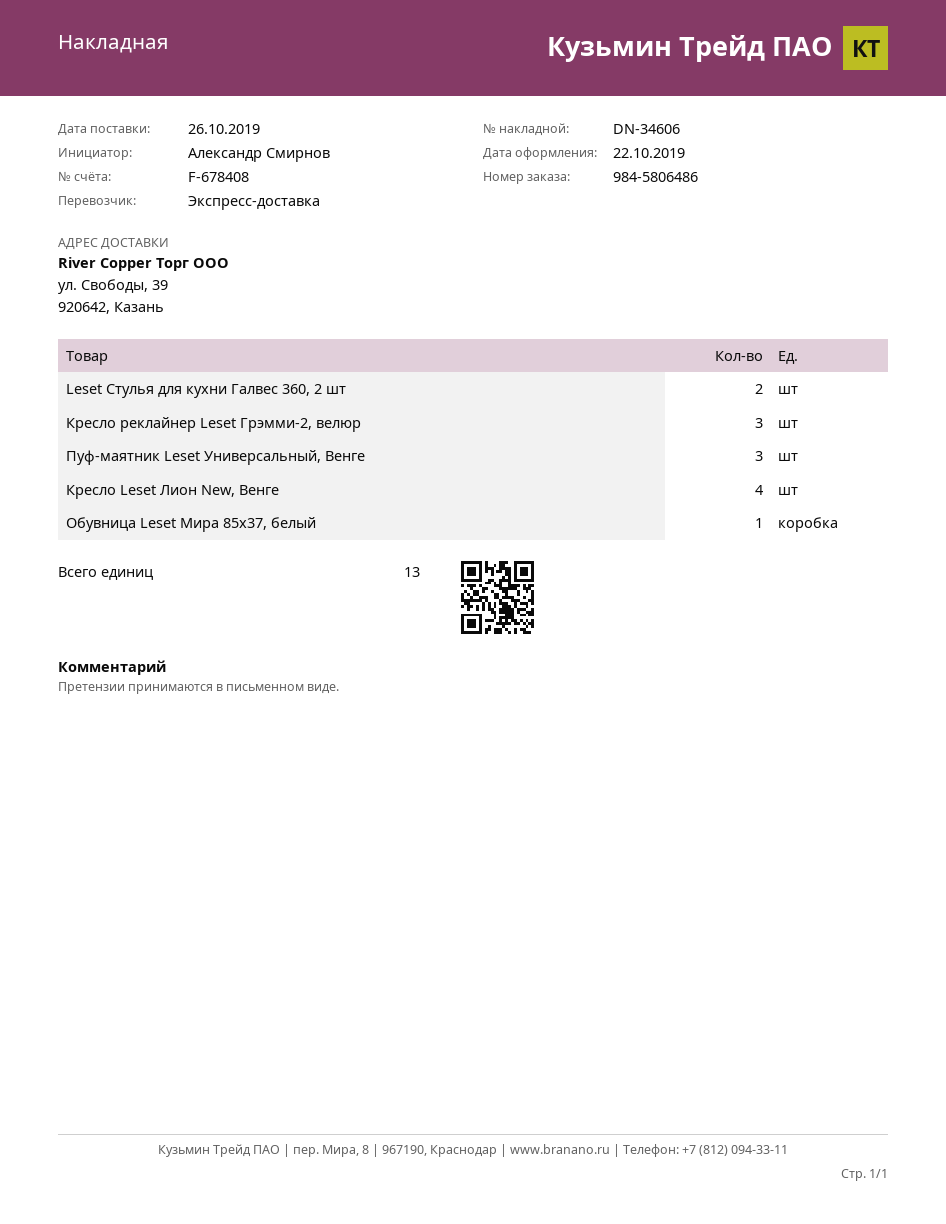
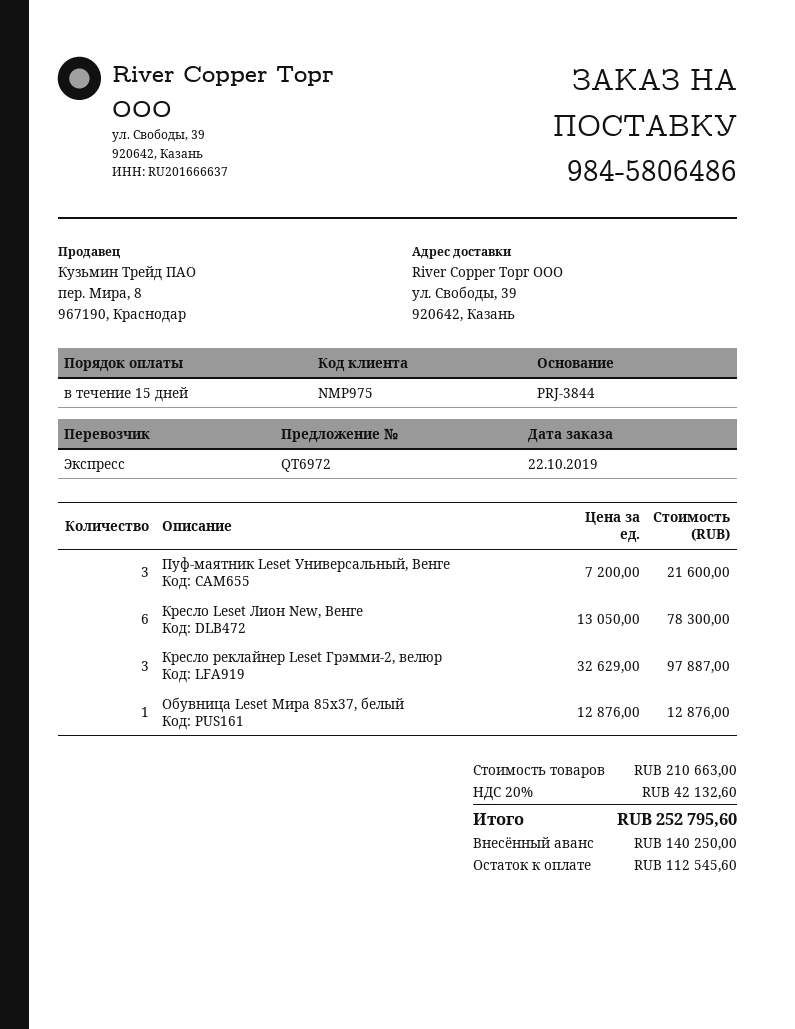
Leset Стулья для кухни Галвес 360, 2 шт: 2 -> none
Кресло Leset Лион New, Венге: 4 -> 6

